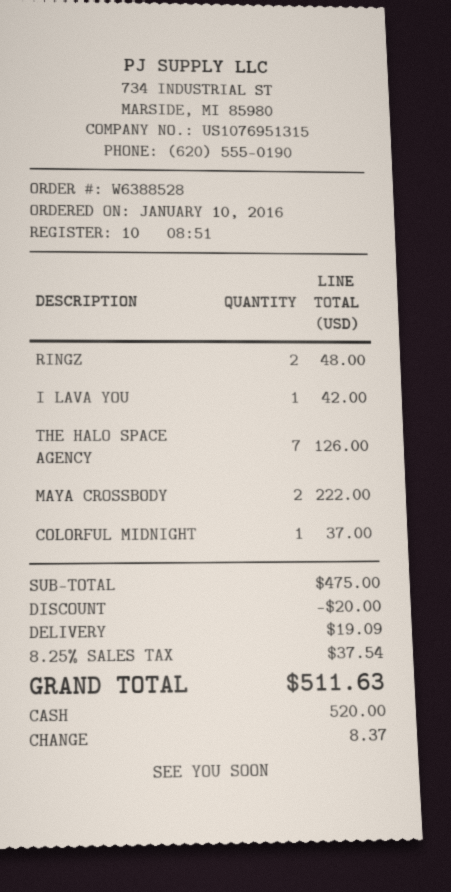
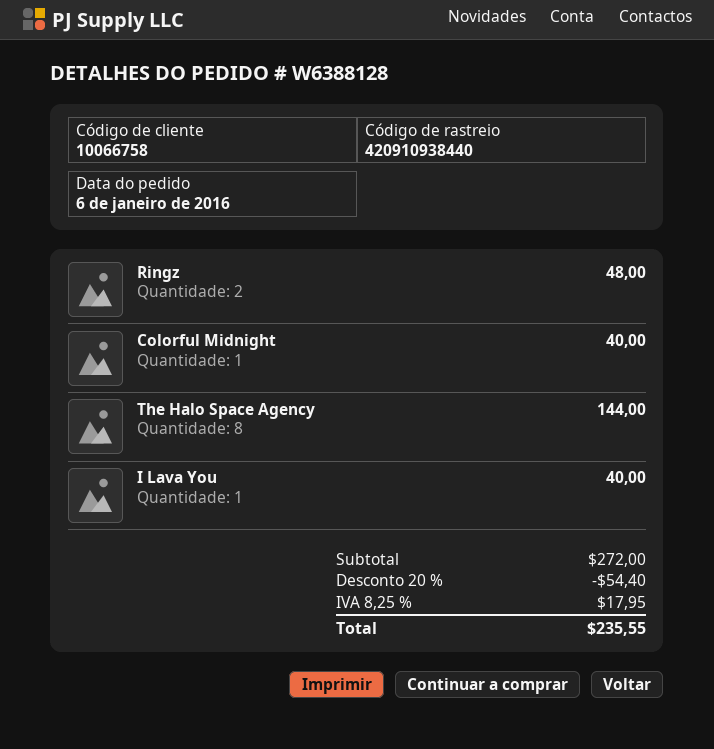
order number: W6388528 -> W6388128
order date: 2016-01-10 -> 2016-01-06
I LAVA YOU: 1 for 42.00 -> 1 for 40.00
THE HALO SPACE AGENCY: 7 for 126.00 -> 8 for 144.00
MAYA CROSSBODY: 2 for 222.00 -> none
COLORFUL MIDNIGHT: 1 for 37.00 -> 1 for 40.00
subtotal: 475.00 -> 272.00
discount: 20.00 -> 54.40
shipping: 19.09 -> none
tax: 8.25% = 37.54 -> 8.25% = 17.95
total: 511.63 -> 235.55

